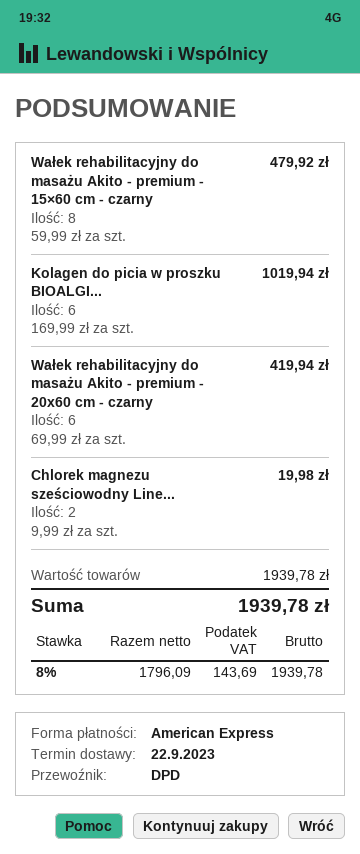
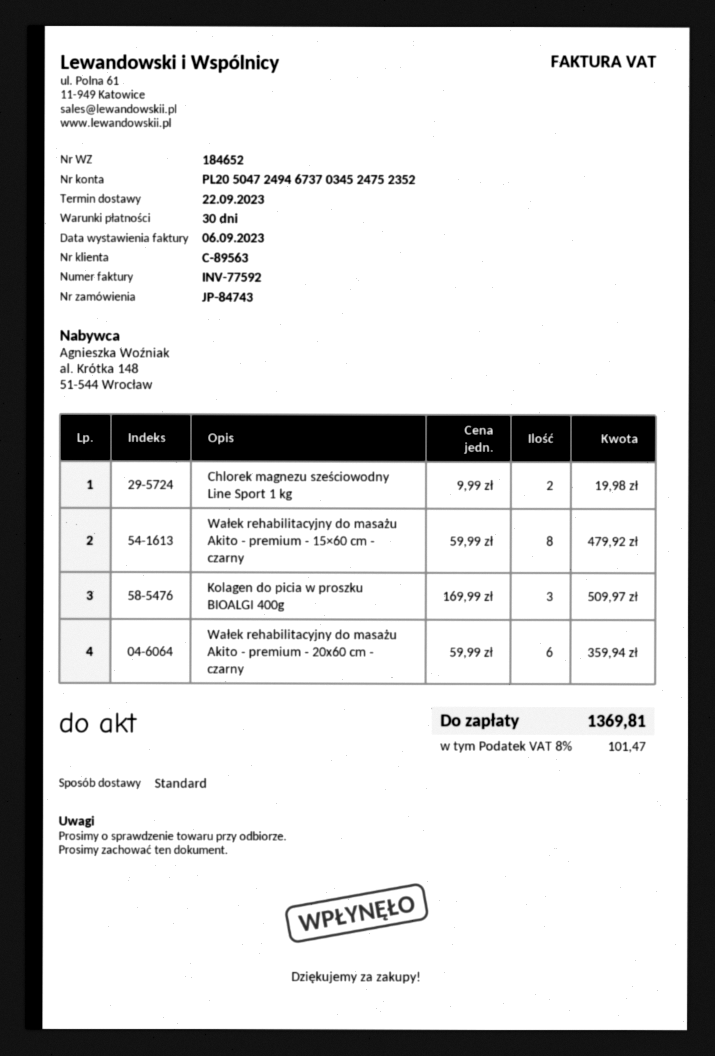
shipping method: DPD -> standard
Kolagen do picia w proszku BIOALGI...: 6 x 169.99 = 1019.94 -> 3 x 169.99 = 509.97
Wałek rehabilitacyjny do masażu Akito - premium - 20x60 cm - czarny: 6 x 69.99 = 419.94 -> 6 x 59.99 = 359.94
tax: 8% = 143.69 -> 8% = 101.47
total: 1939.78 -> 1369.81

